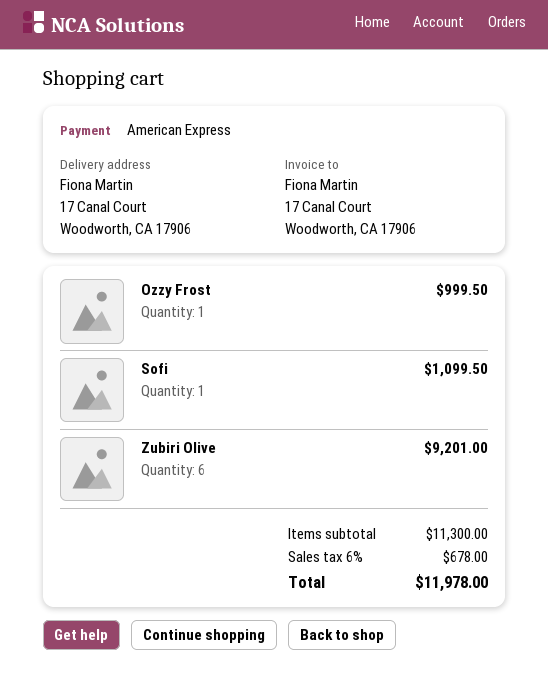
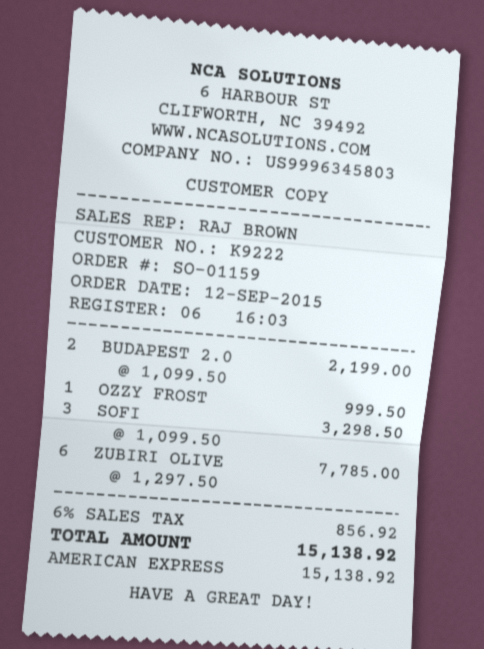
Sofi: 1 for 1099.50 -> 3 for 3298.50
Zubiri Olive: 6 for 9201.00 -> 6 for 7785.00
BUDAPEST 2.0: none -> 2 for 2199.00
tax: 6% = 678.00 -> 6% = 856.92
total: 11978.00 -> 15138.92

